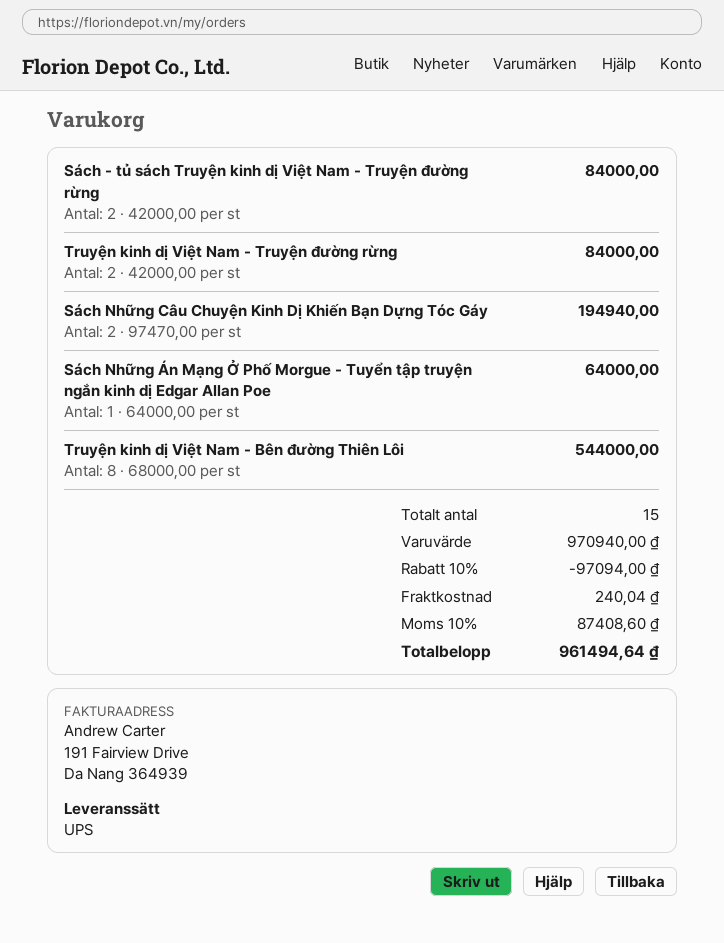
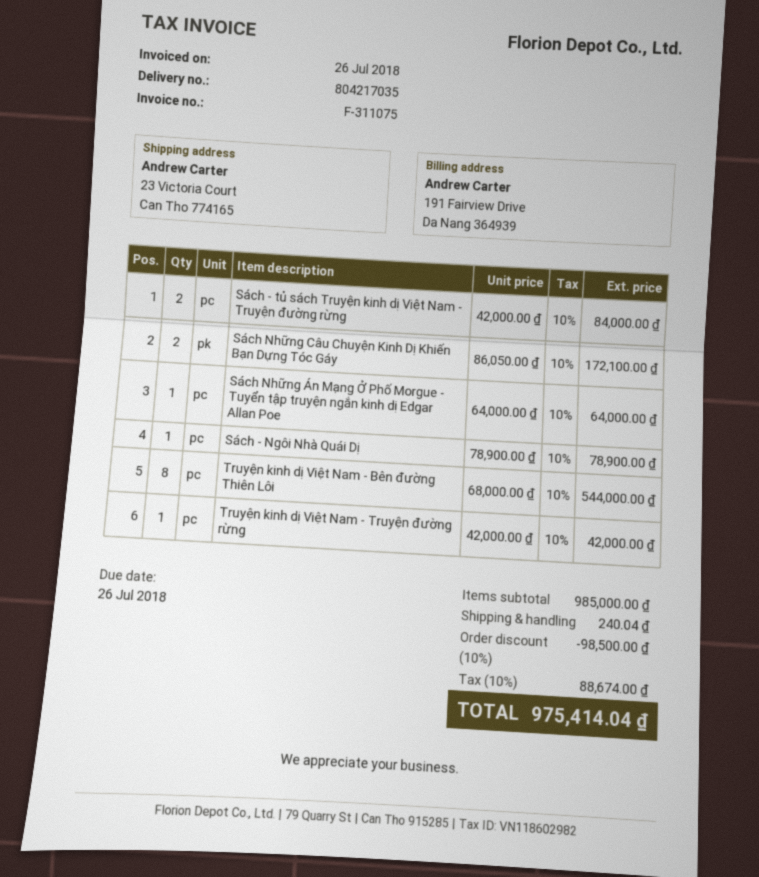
Truyện kinh dị Việt Nam - Truyện đường rừng: 2 x 42000.00 = 84000.00 -> 1 x 42000.00 = 42000.00
Sách Những Câu Chuyện Kinh Dị Khiến Bạn Dựng Tóc Gáy: 2 x 97470.00 = 194940.00 -> 2 x 86050.00 = 172100.00
Sách - Ngôi Nhà Quái Dị: none -> 1 x 78900.00 = 78900.00
subtotal: 970940.00 -> 985000.00
discount: 10% = 97094.00 -> 10% = 98500.00
tax: 10% = 87408.60 -> 10% = 88674.00
total: 961494.64 -> 975414.04

